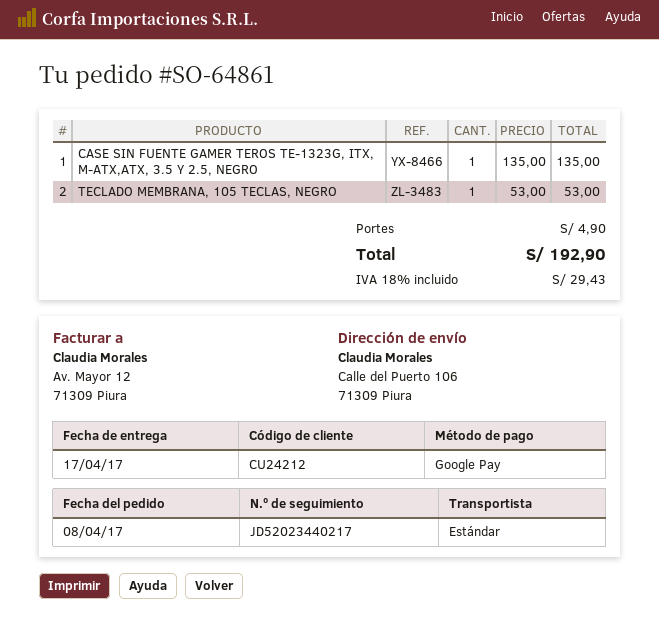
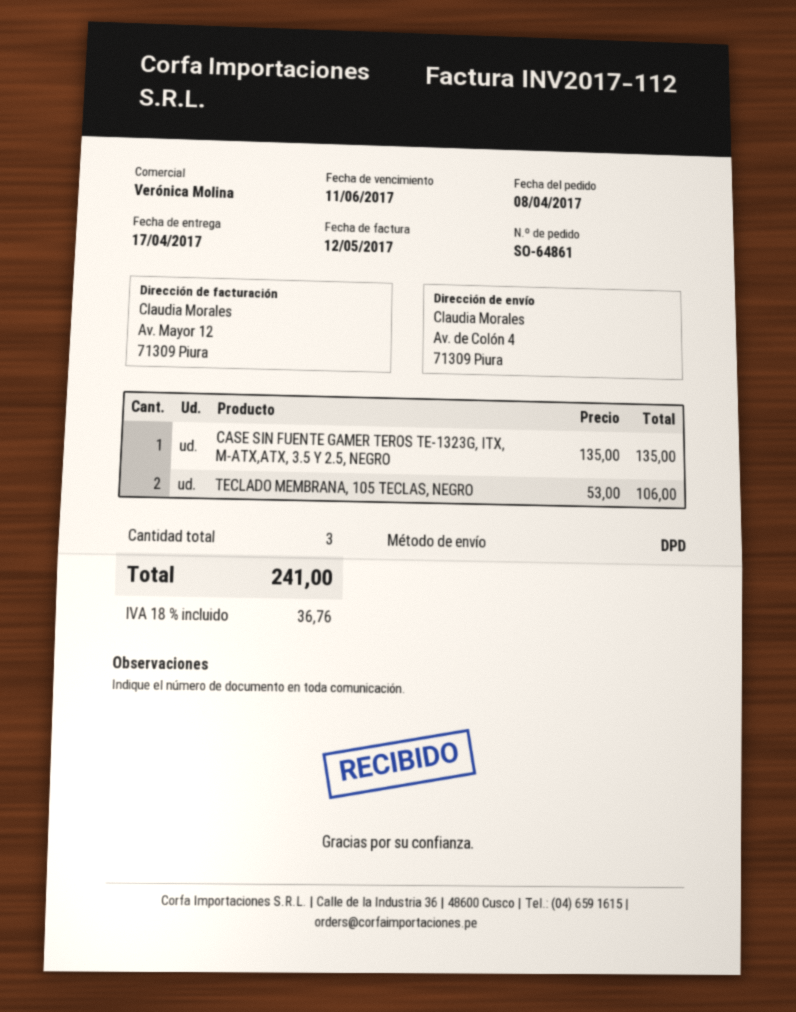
shipping method: standard -> DPD
ship to: Calle del Puerto 106, 71309 Piura -> Av. de Colón 4, 71309 Piura
TECLADO MEMBRANA, 105 TECLAS, NEGRO: 1 x 53.00 = 53.00 -> 2 x 53.00 = 106.00
shipping: 4.90 -> none
tax: 18% = 29.43 -> 18% = 36.76
total: 192.90 -> 241.00

